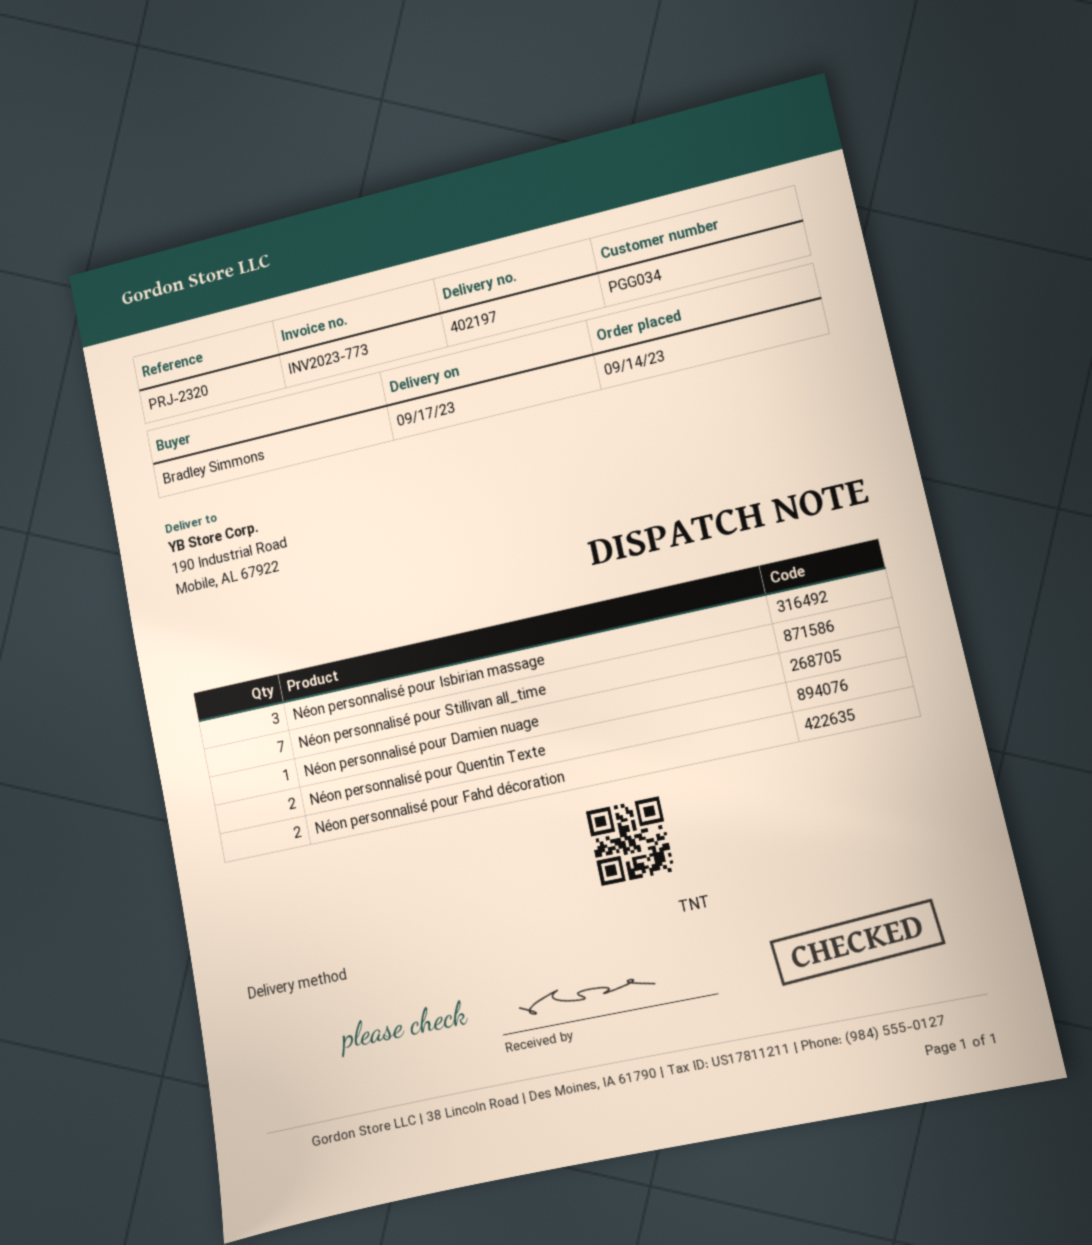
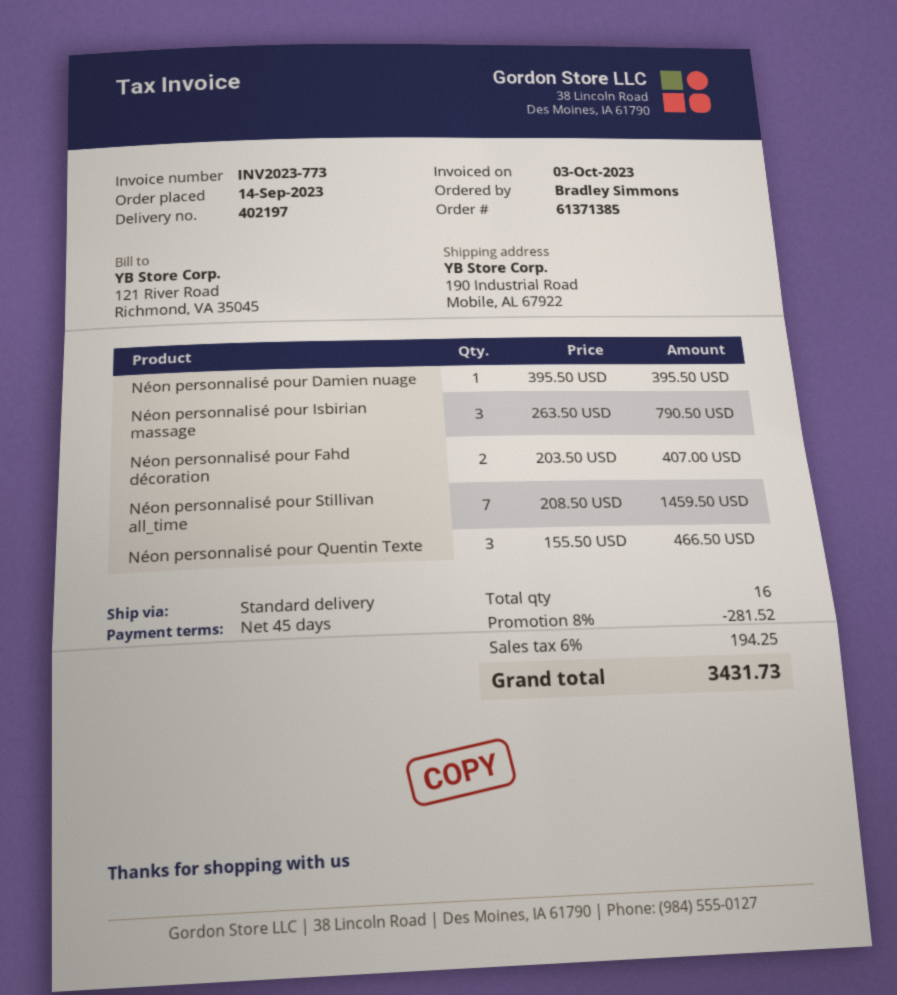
shipping method: TNT -> standard
Néon personnalisé pour Quentin Texte: 2 -> 3

